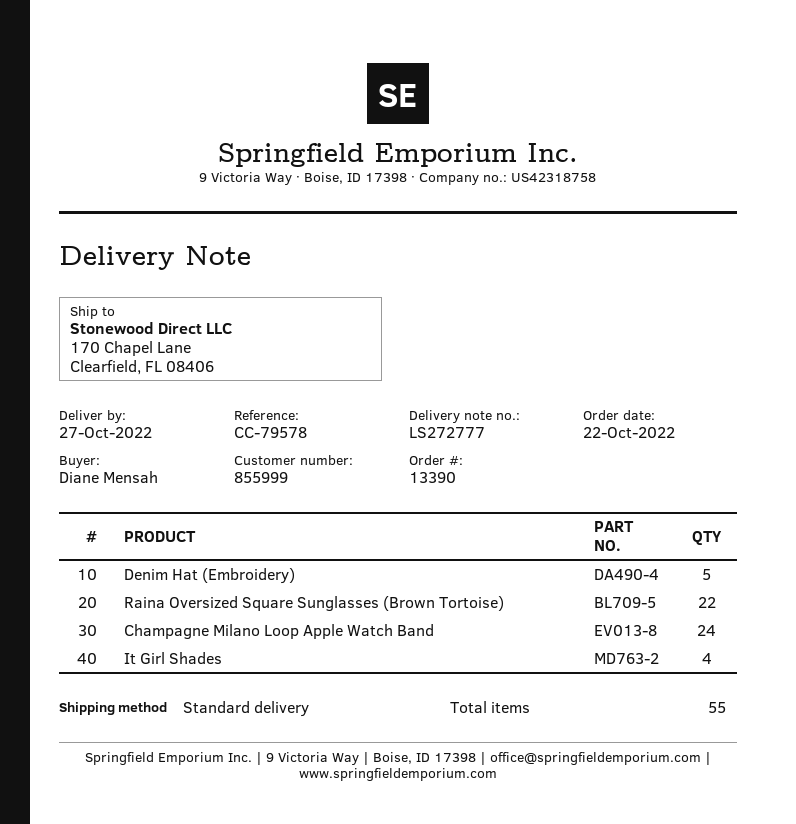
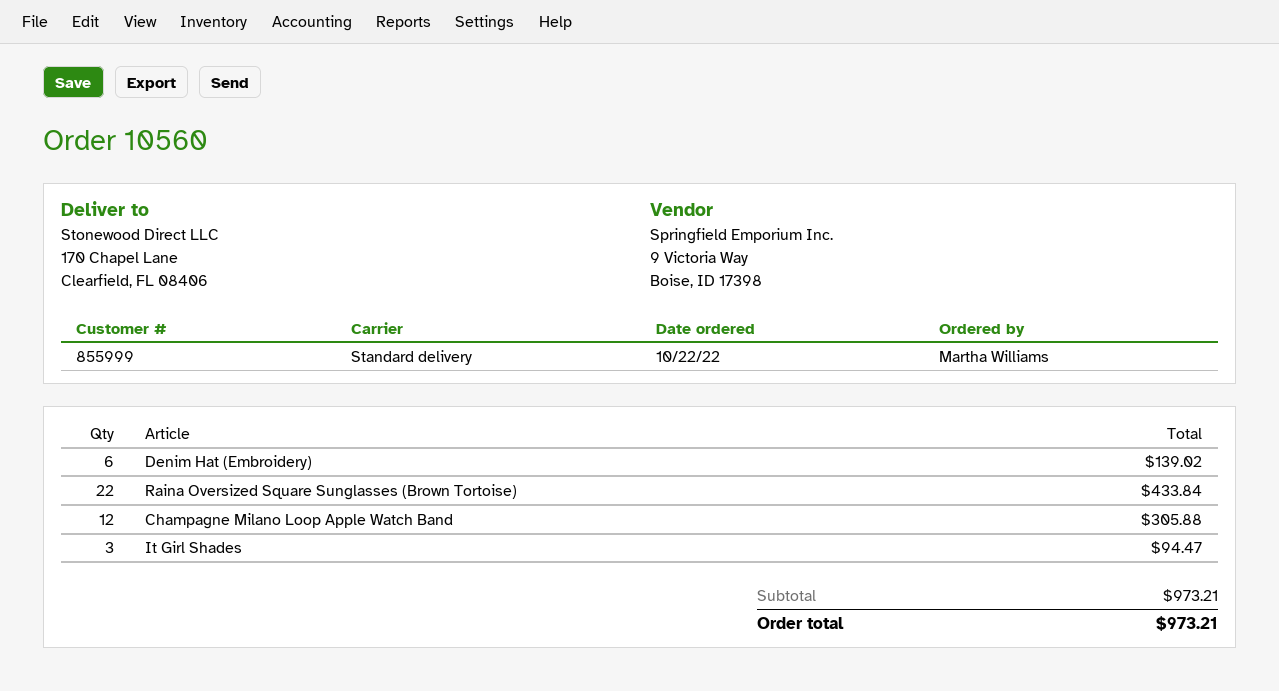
order number: 13390 -> 10560
ordered by: Diane Mensah -> Martha Williams
Denim Hat (Embroidery): 5 -> 6
Champagne Milano Loop Apple Watch Band: 24 -> 12
It Girl Shades: 4 -> 3

